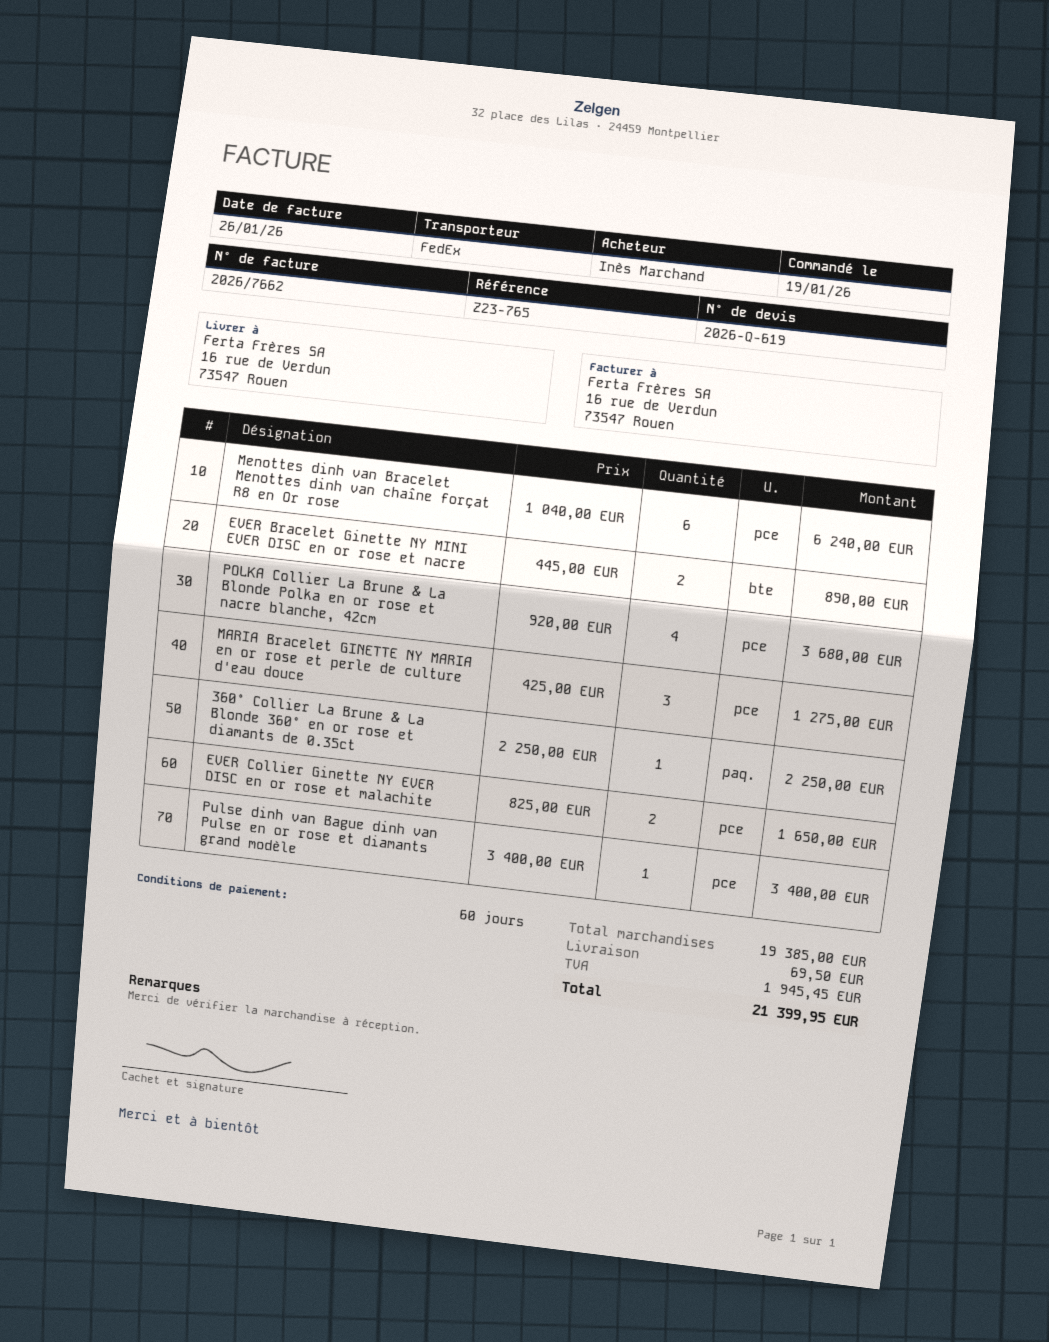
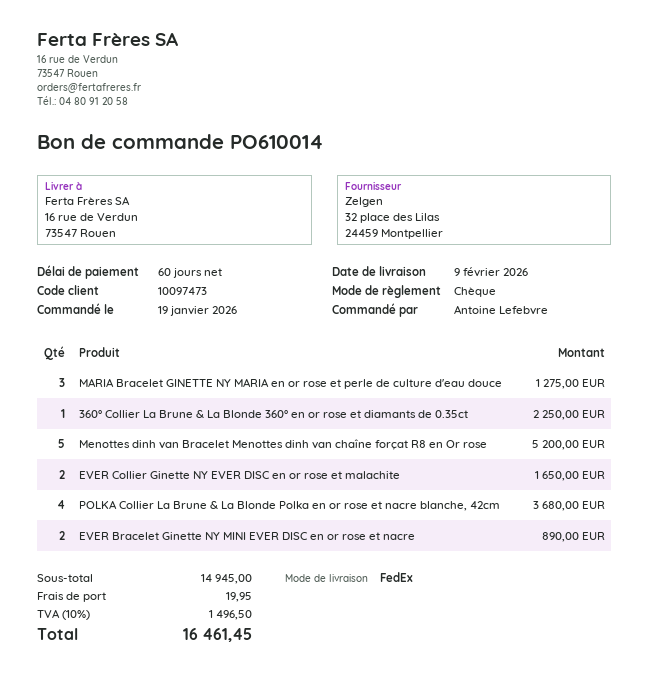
ordered by: Inès Marchand -> Antoine Lefebvre
Menottes dinh van Bracelet Menottes dinh van chaîne forçat R8 en Or rose: 6 for 6240.00 -> 5 for 5200.00
Pulse dinh van Bague dinh van Pulse en or rose et diamants grand modèle: 1 for 3400.00 -> none
subtotal: 19385.00 -> 14945.00
shipping: 69.50 -> 19.95
tax: 1945.45 -> 1496.50
total: 21399.95 -> 16461.45

